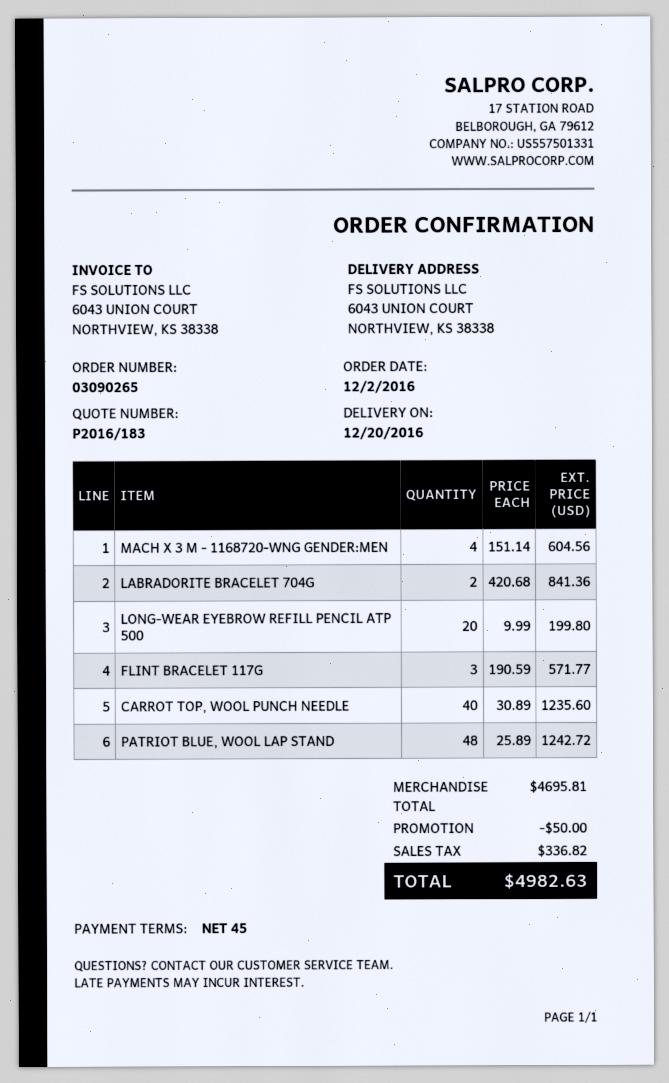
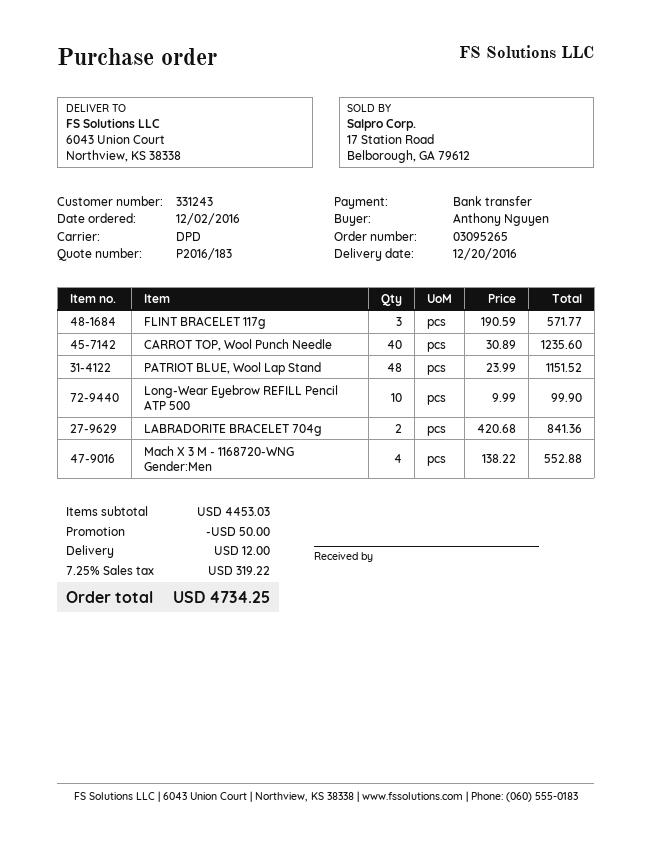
order number: 03090265 -> 03095265
MACH X 3 M - 1168720-WNG GENDER:MEN: 4 x 151.14 = 604.56 -> 4 x 138.22 = 552.88
LONG-WEAR EYEBROW REFILL PENCIL ATP 500: 20 x 9.99 = 199.80 -> 10 x 9.99 = 99.90
PATRIOT BLUE, WOOL LAP STAND: 48 x 25.89 = 1242.72 -> 48 x 23.99 = 1151.52
subtotal: 4695.81 -> 4453.03
shipping: none -> 12.00
tax: 336.82 -> 319.22
total: 4982.63 -> 4734.25

